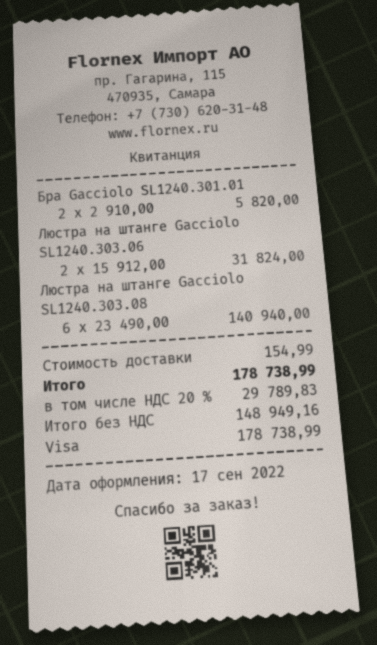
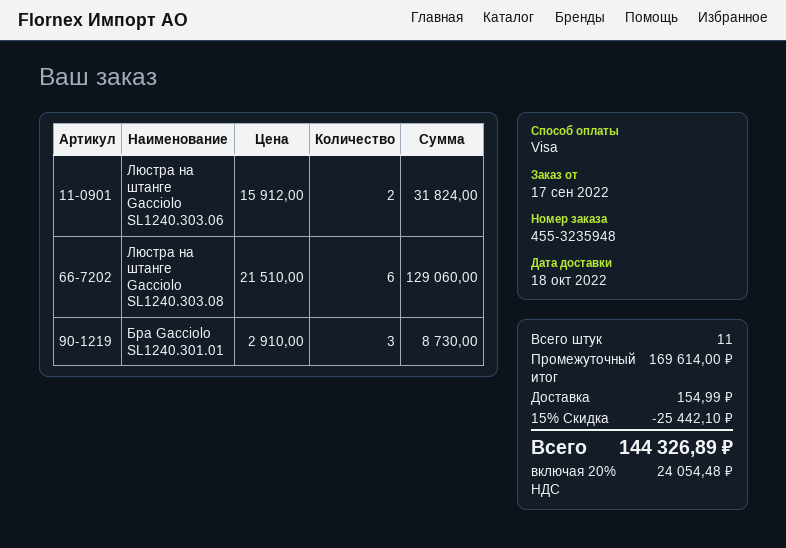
Бра Gacciolo SL1240.301.01: 2 x 2910.00 = 5820.00 -> 3 x 2910.00 = 8730.00
Люстра на штанге Gacciolo SL1240.303.08: 6 x 23490.00 = 140940.00 -> 6 x 21510.00 = 129060.00
discount: none -> 15% = 25442.10
tax: 20% = 29789.83 -> 20% = 24054.48
total: 178738.99 -> 144326.89

